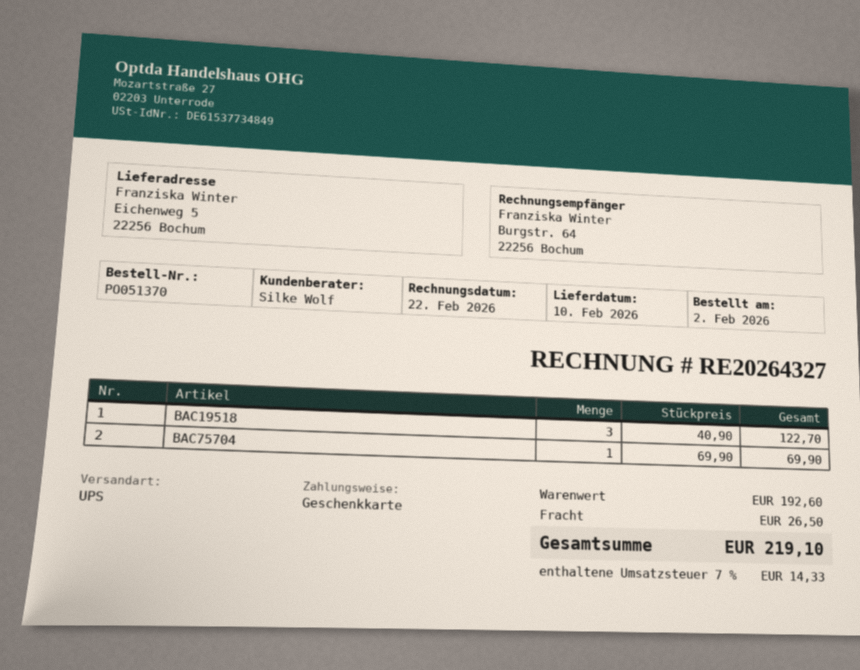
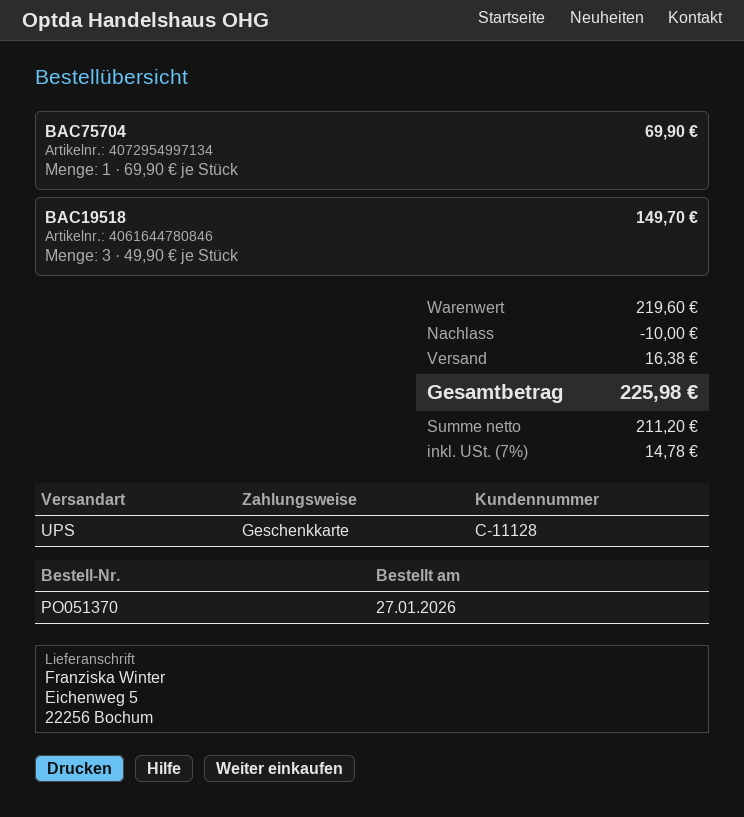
order date: 2026-02-02 -> 2026-01-27
BAC19518: 3 x 40.90 = 122.70 -> 3 x 49.90 = 149.70
subtotal: 192.60 -> 219.60
discount: none -> 10.00
shipping: 26.50 -> 16.38
tax: 7% = 14.33 -> 7% = 14.78
total: 219.10 -> 225.98

